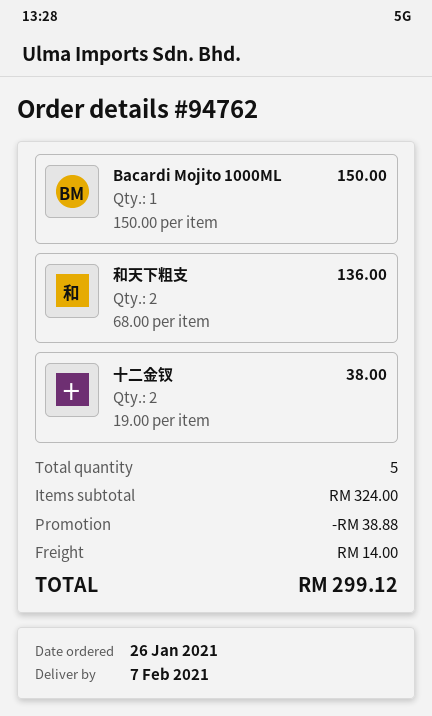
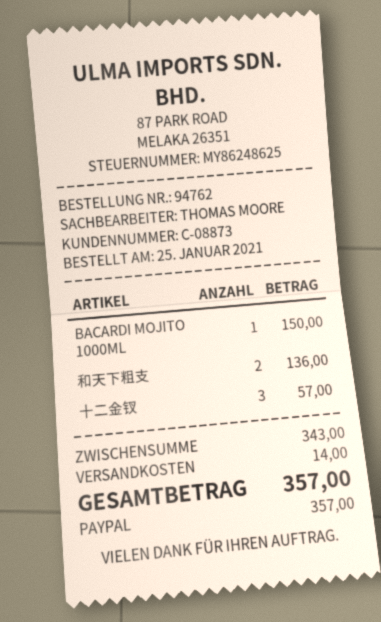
order date: 2021-01-26 -> 2021-01-25
十二金钗: 2 for 38.00 -> 3 for 57.00
subtotal: 324.00 -> 343.00
discount: 38.88 -> none
total: 299.12 -> 357.00

